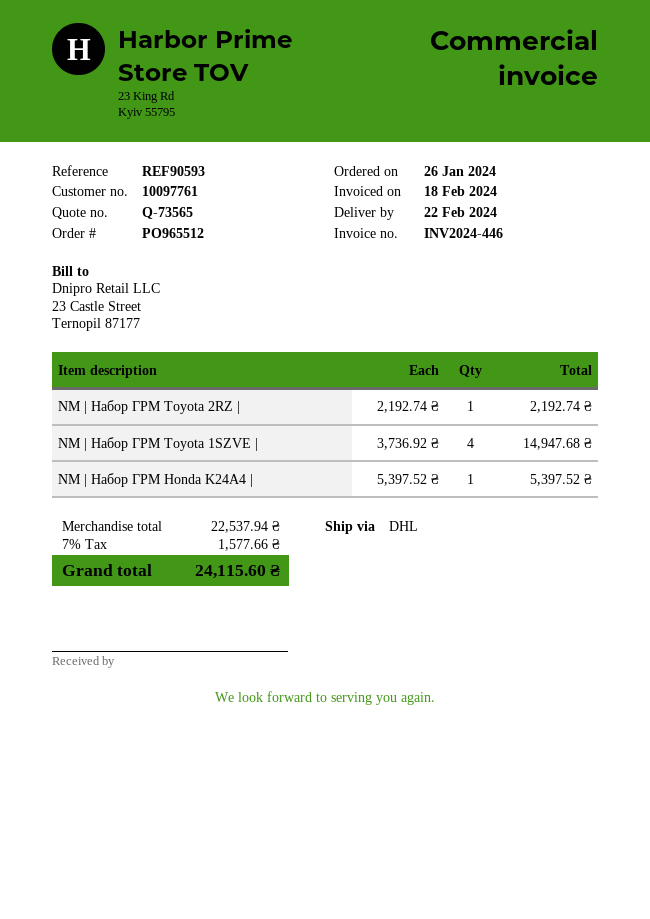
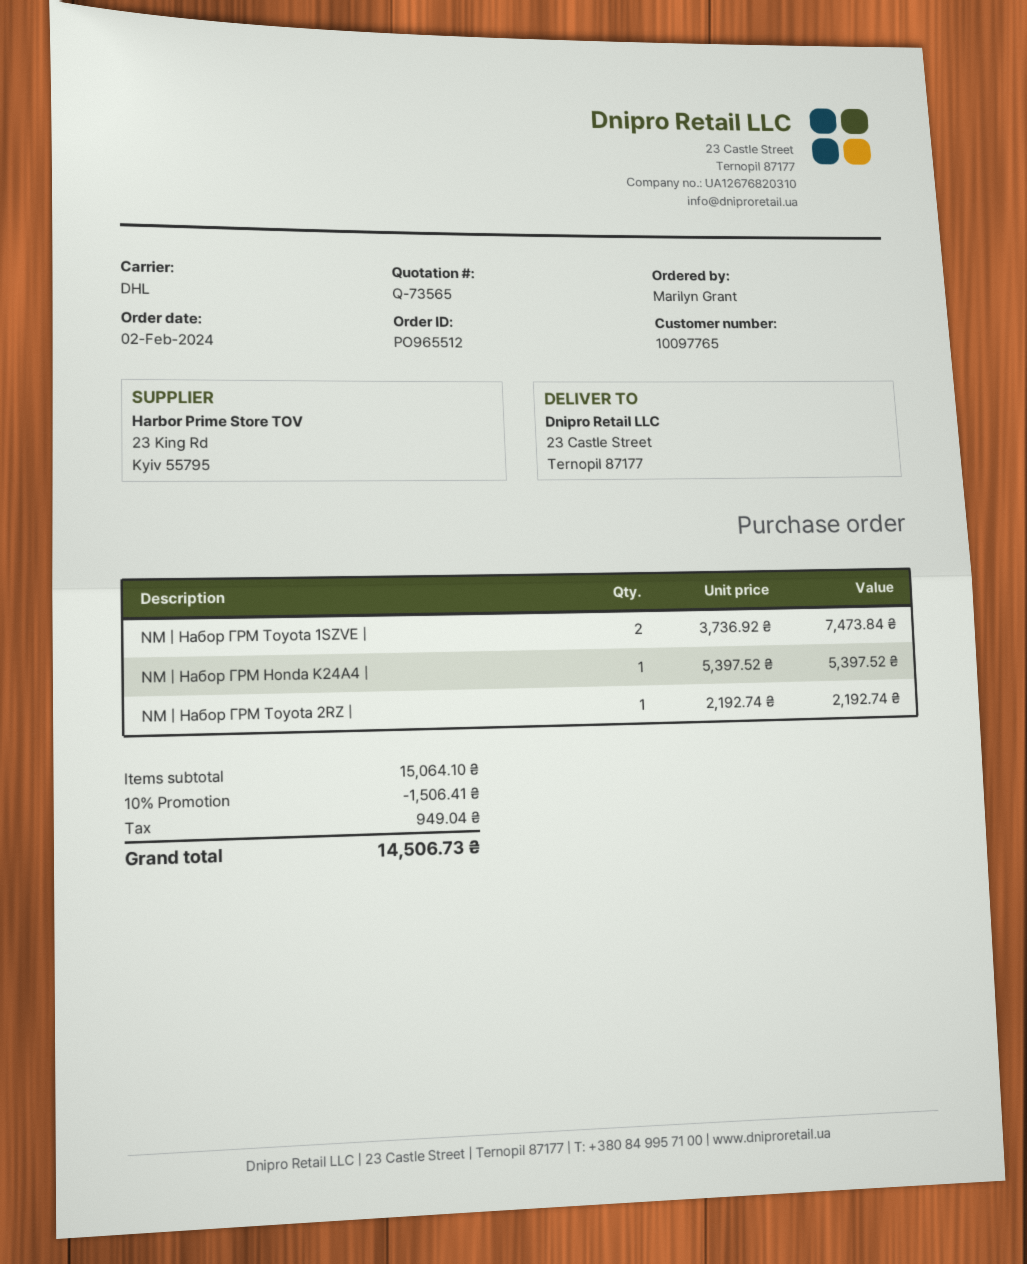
order date: 2024-01-26 -> 2024-02-02
customer number: 10097761 -> 10097765
NM | Набор ГРМ Toyota 1SZVE |: 4 x 3736.92 = 14947.68 -> 2 x 3736.92 = 7473.84
subtotal: 22537.94 -> 15064.10
discount: none -> 10% = 1506.41
tax: 1577.66 -> 949.04
total: 24115.60 -> 14506.73

